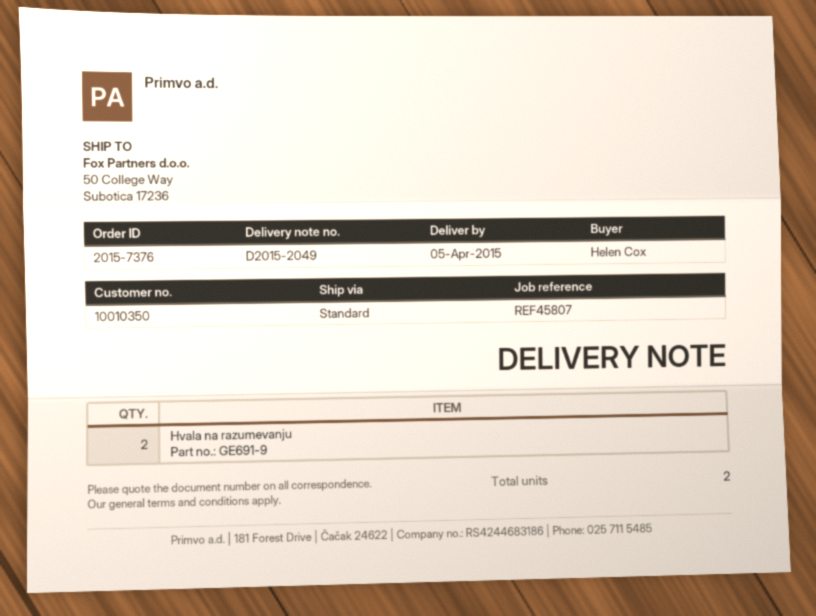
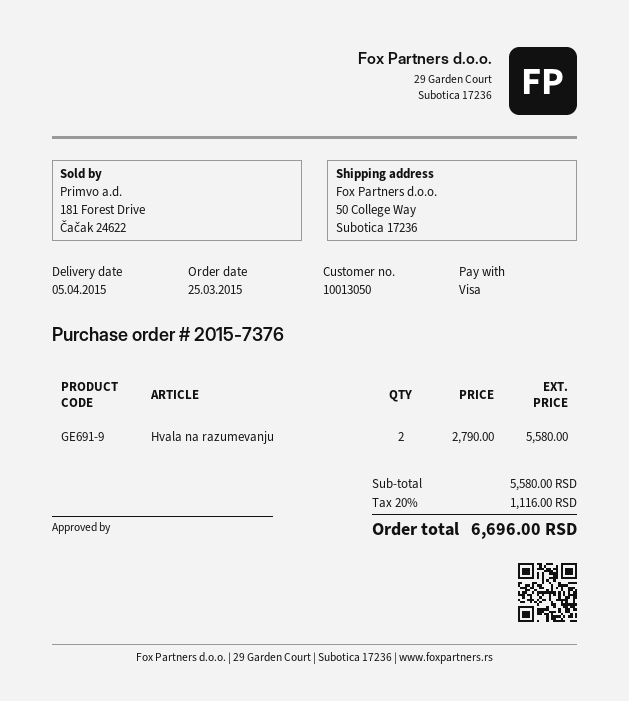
customer number: 10010350 -> 10013050

